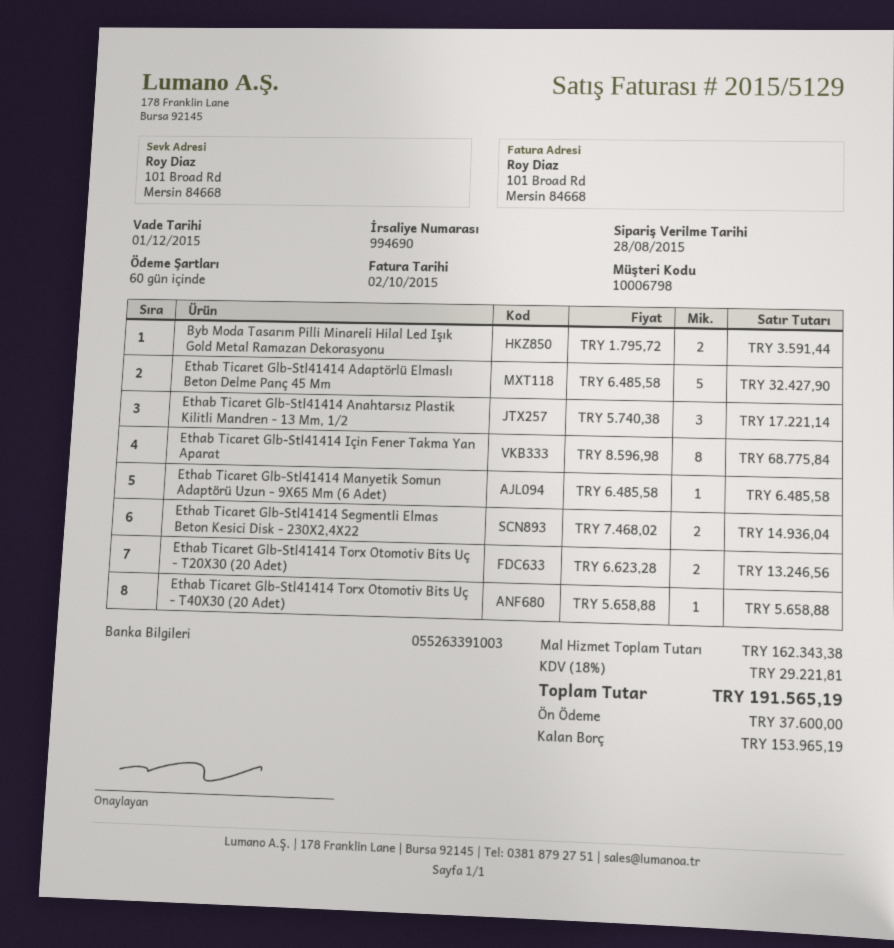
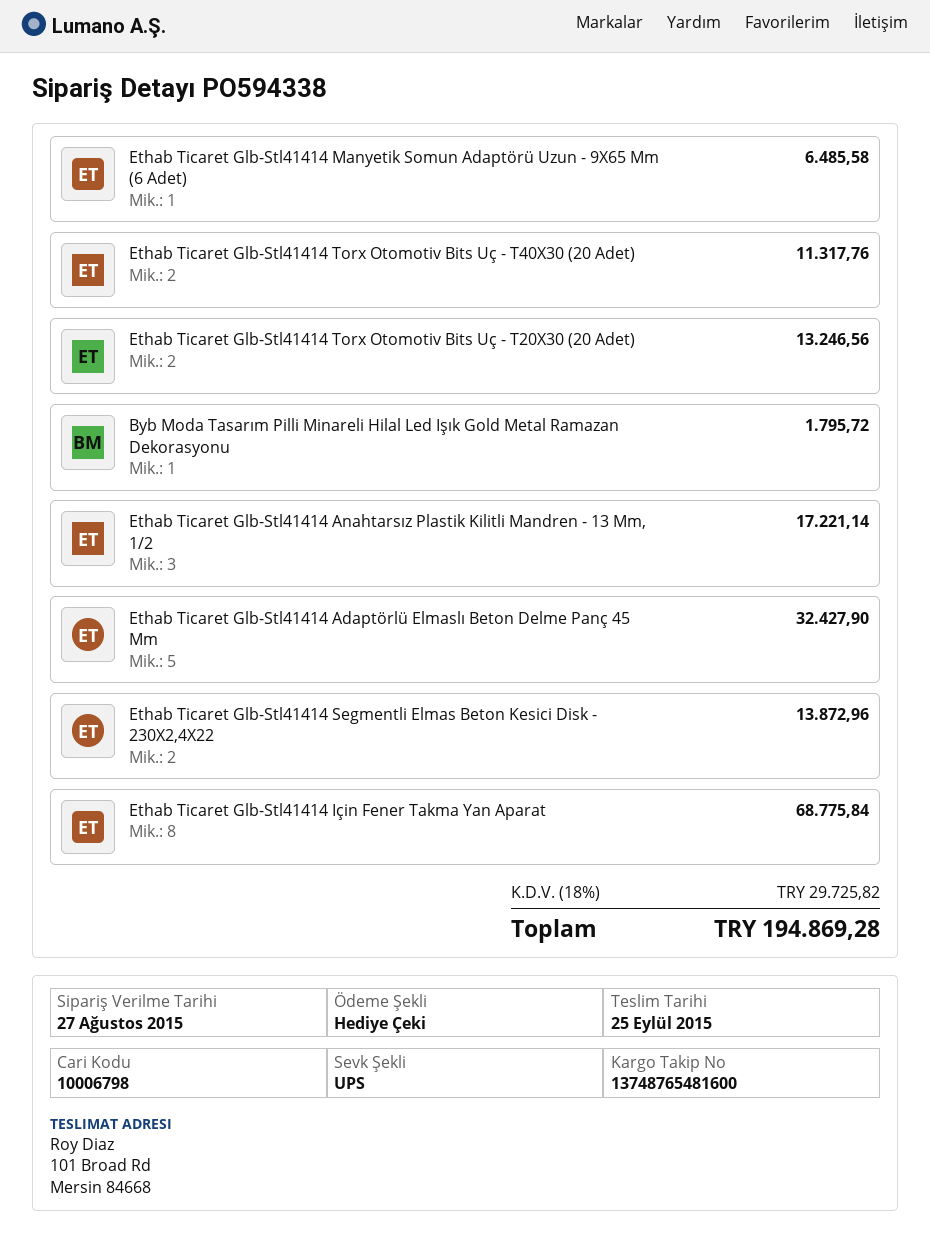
order date: 2015-08-28 -> 2015-08-27
Byb Moda Tasarım Pilli Minareli Hilal Led Işık Gold Metal Ramazan Dekorasyonu: 2 for 3591.44 -> 1 for 1795.72
Ethab Ticaret Glb-Stl41414 Segmentli Elmas Beton Kesici Disk - 230X2,4X22: 2 for 14936.04 -> 2 for 13872.96
Ethab Ticaret Glb-Stl41414 Torx Otomotiv Bits Uç - T40X30 (20 Adet): 1 for 5658.88 -> 2 for 11317.76
tax: 18% = 29221.81 -> 18% = 29725.82
total: 191565.19 -> 194869.28

